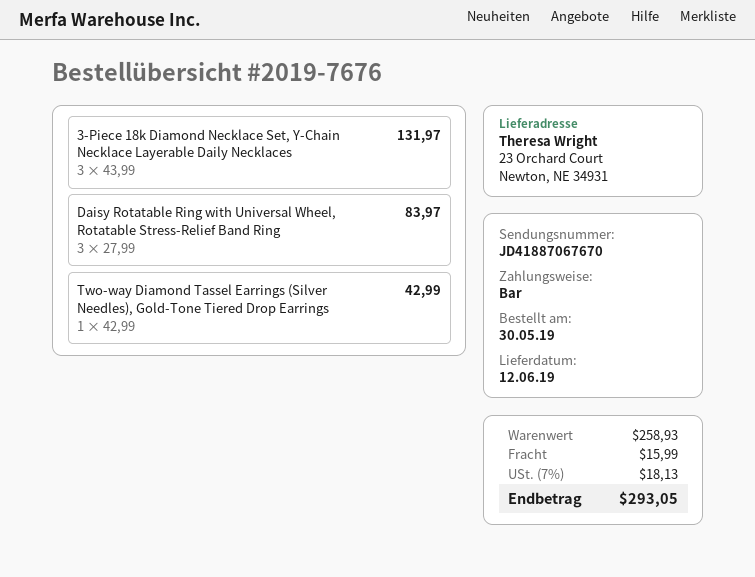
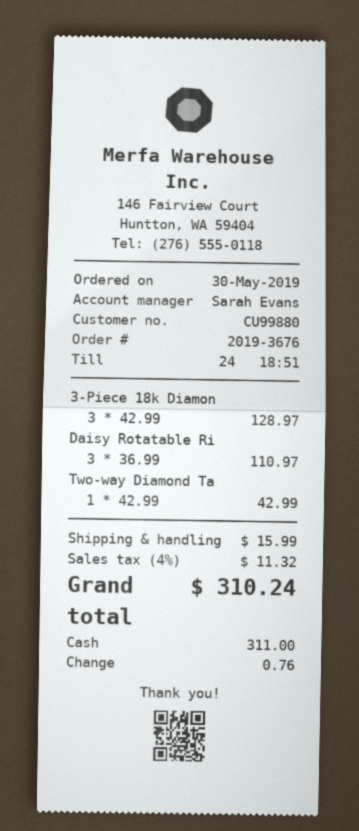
order number: 2019-7676 -> 2019-3676
3-Piece 18k Diamond Necklace Set, Y-Chain Necklace Layerable Daily Necklaces: 3 x 43.99 = 131.97 -> 3 x 42.99 = 128.97
Daisy Rotatable Ring with Universal Wheel, Rotatable Stress‑Relief Band Ring: 3 x 27.99 = 83.97 -> 3 x 36.99 = 110.97
tax: 7% = 18.13 -> 4% = 11.32
total: 293.05 -> 310.24

